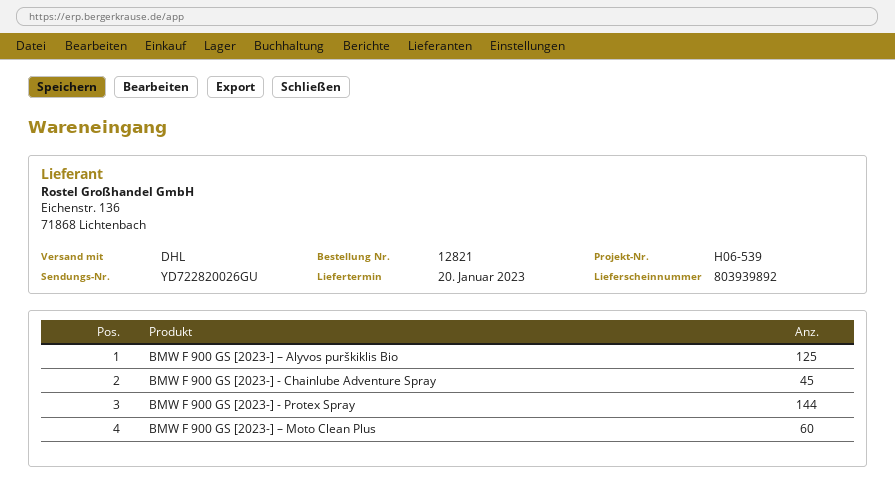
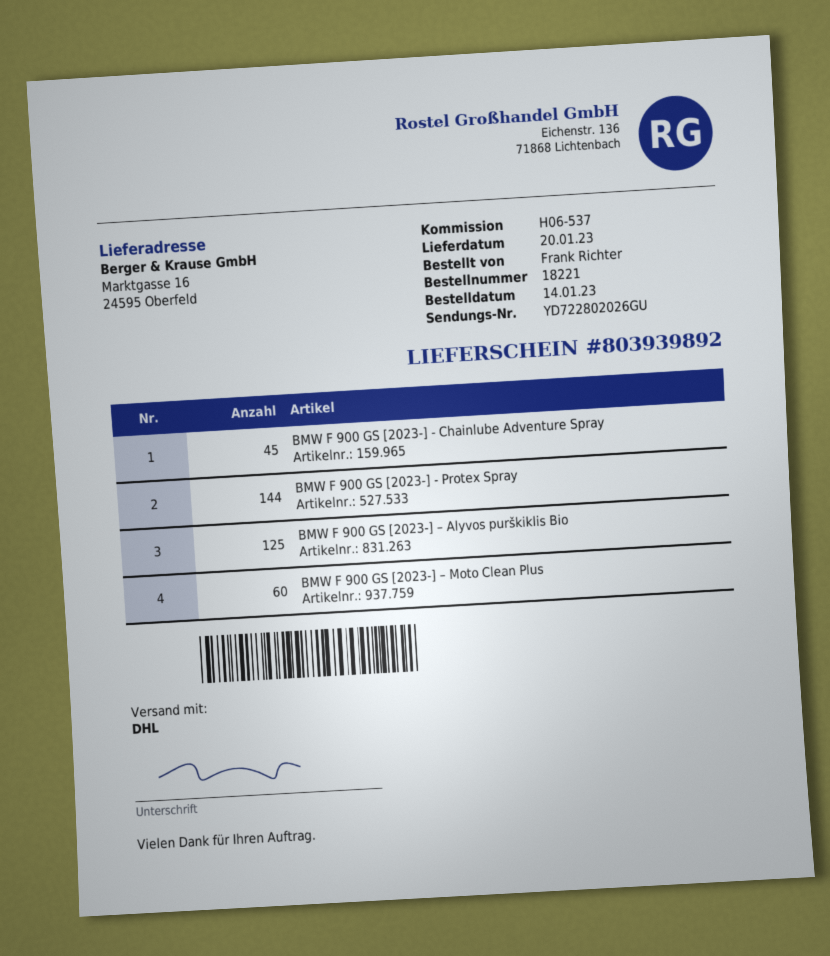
order number: 12821 -> 18221
reference: H06-539 -> H06-537
tracking number: YD722820026GU -> YD722802026GU

